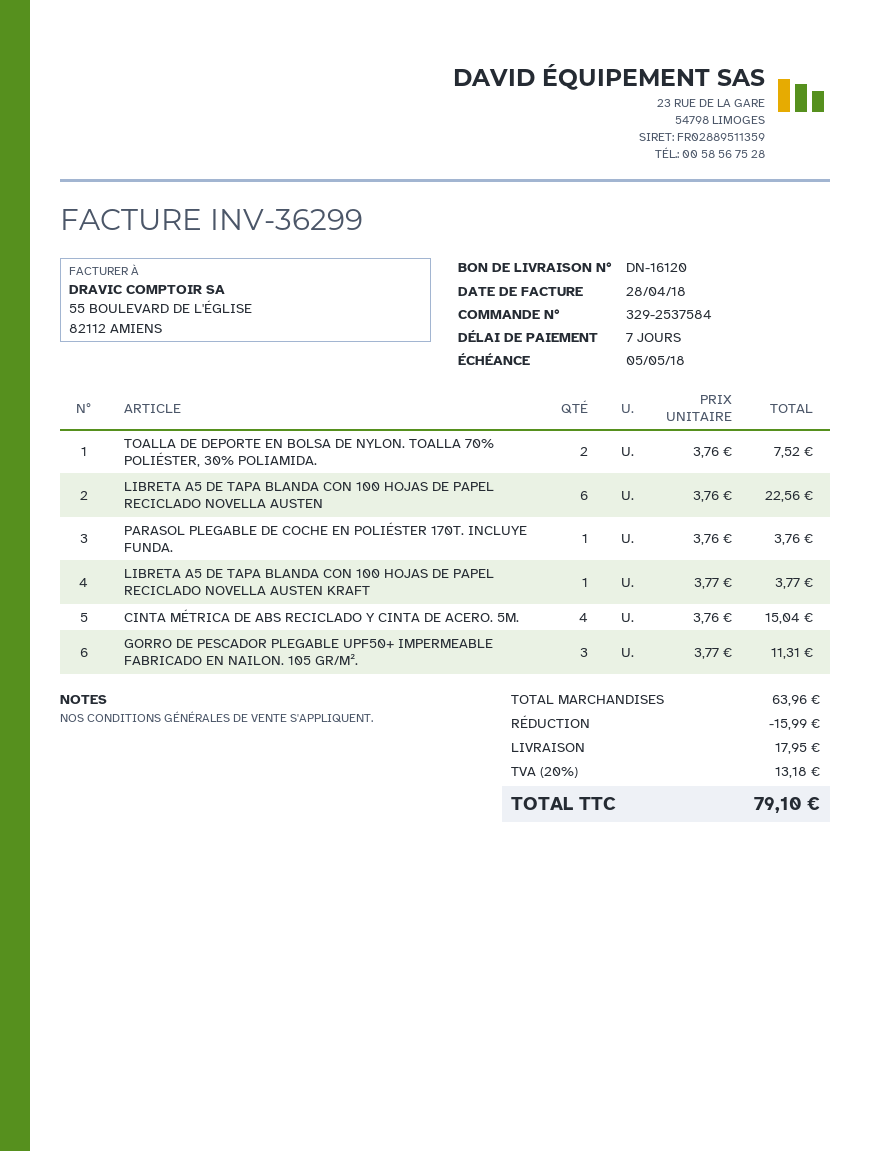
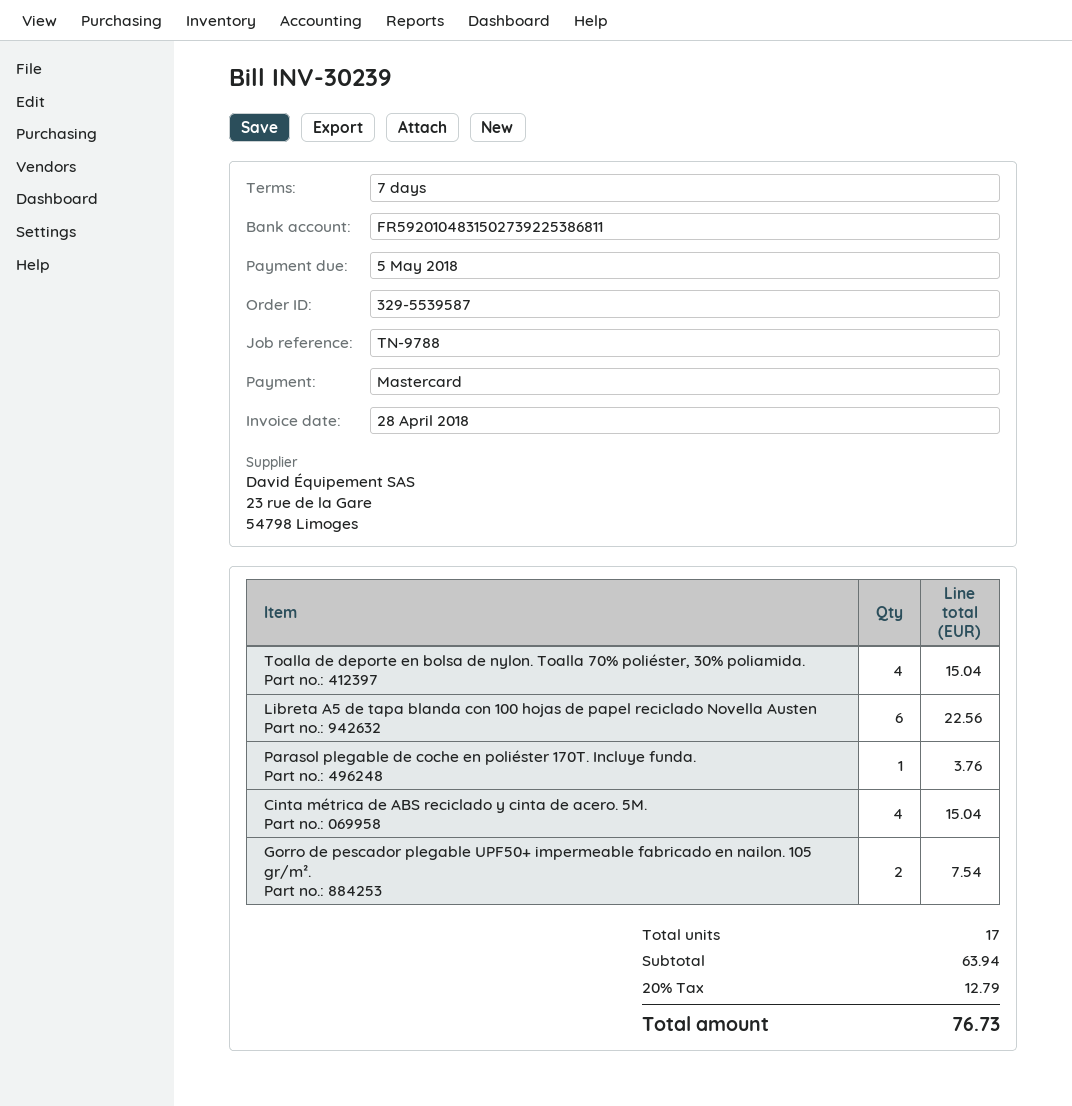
order number: 329-2537584 -> 329-5539587
invoice number: INV-36299 -> INV-30239
TOALLA DE DEPORTE EN BOLSA DE NYLON. TOALLA 70% POLIÉSTER, 30% POLIAMIDA.: 2 for 7.52 -> 4 for 15.04
LIBRETA A5 DE TAPA BLANDA CON 100 HOJAS DE PAPEL RECICLADO NOVELLA AUSTEN KRAFT: 1 for 3.77 -> none
GORRO DE PESCADOR PLEGABLE UPF50+ IMPERMEABLE FABRICADO EN NAILON. 105 GR/M².: 3 for 11.31 -> 2 for 7.54
subtotal: 63.96 -> 63.94
discount: 15.99 -> none
shipping: 17.95 -> none
tax: 20% = 13.18 -> 20% = 12.79
total: 79.10 -> 76.73

